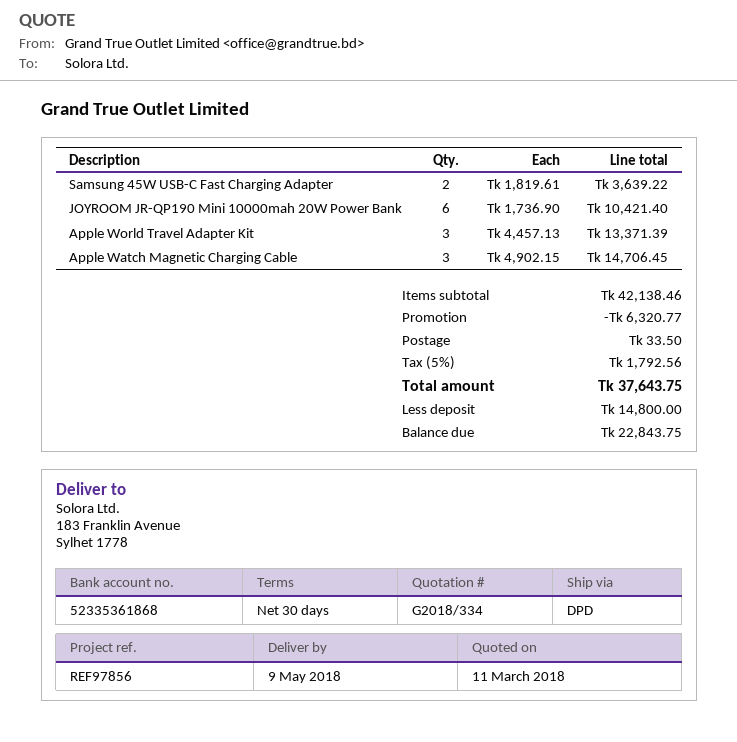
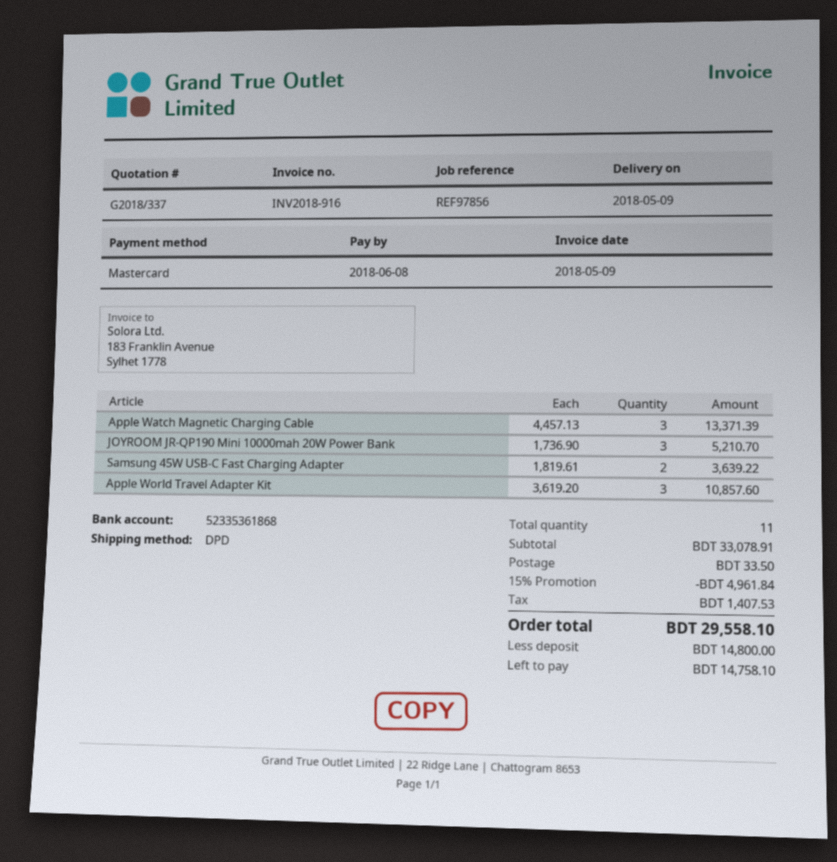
quote number: G2018/334 -> G2018/337
JOYROOM JR-QP190 Mini 10000mah 20W Power Bank: 6 x 1736.90 = 10421.40 -> 3 x 1736.90 = 5210.70
Apple World Travel Adapter Kit: 3 x 4457.13 = 13371.39 -> 3 x 3619.20 = 10857.60
Apple Watch Magnetic Charging Cable: 3 x 4902.15 = 14706.45 -> 3 x 4457.13 = 13371.39
subtotal: 42138.46 -> 33078.91
discount: 6320.77 -> 4961.84
tax: 1792.56 -> 1407.53
total: 37643.75 -> 29558.10
balance: 22843.75 -> 14758.10

